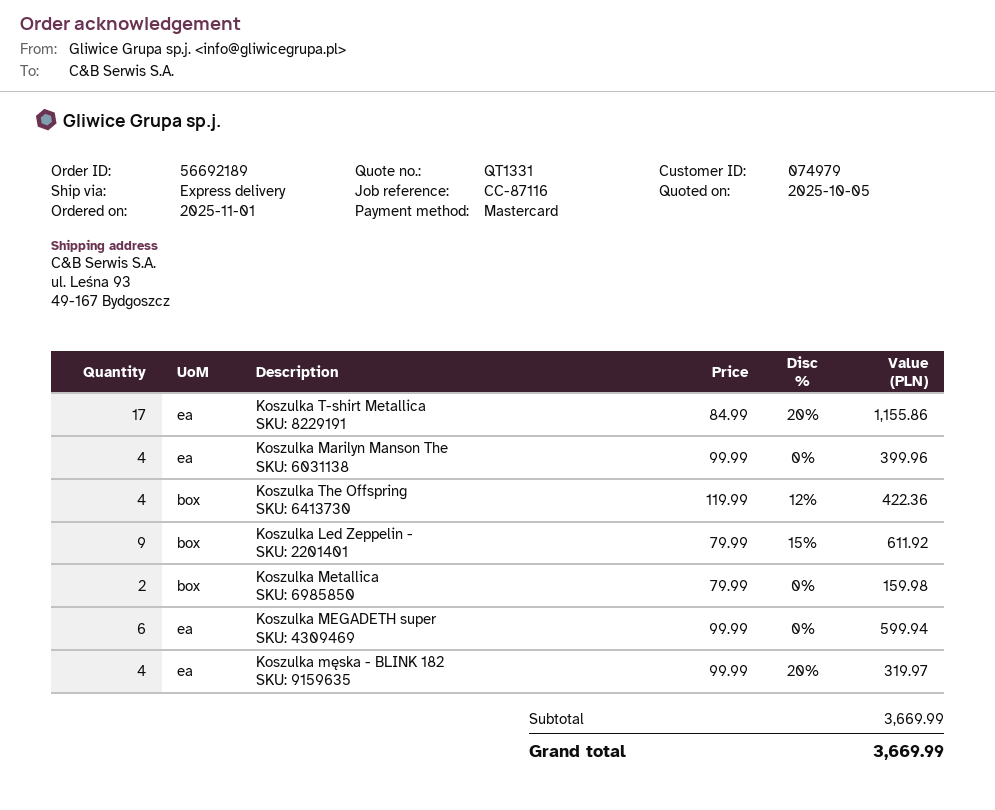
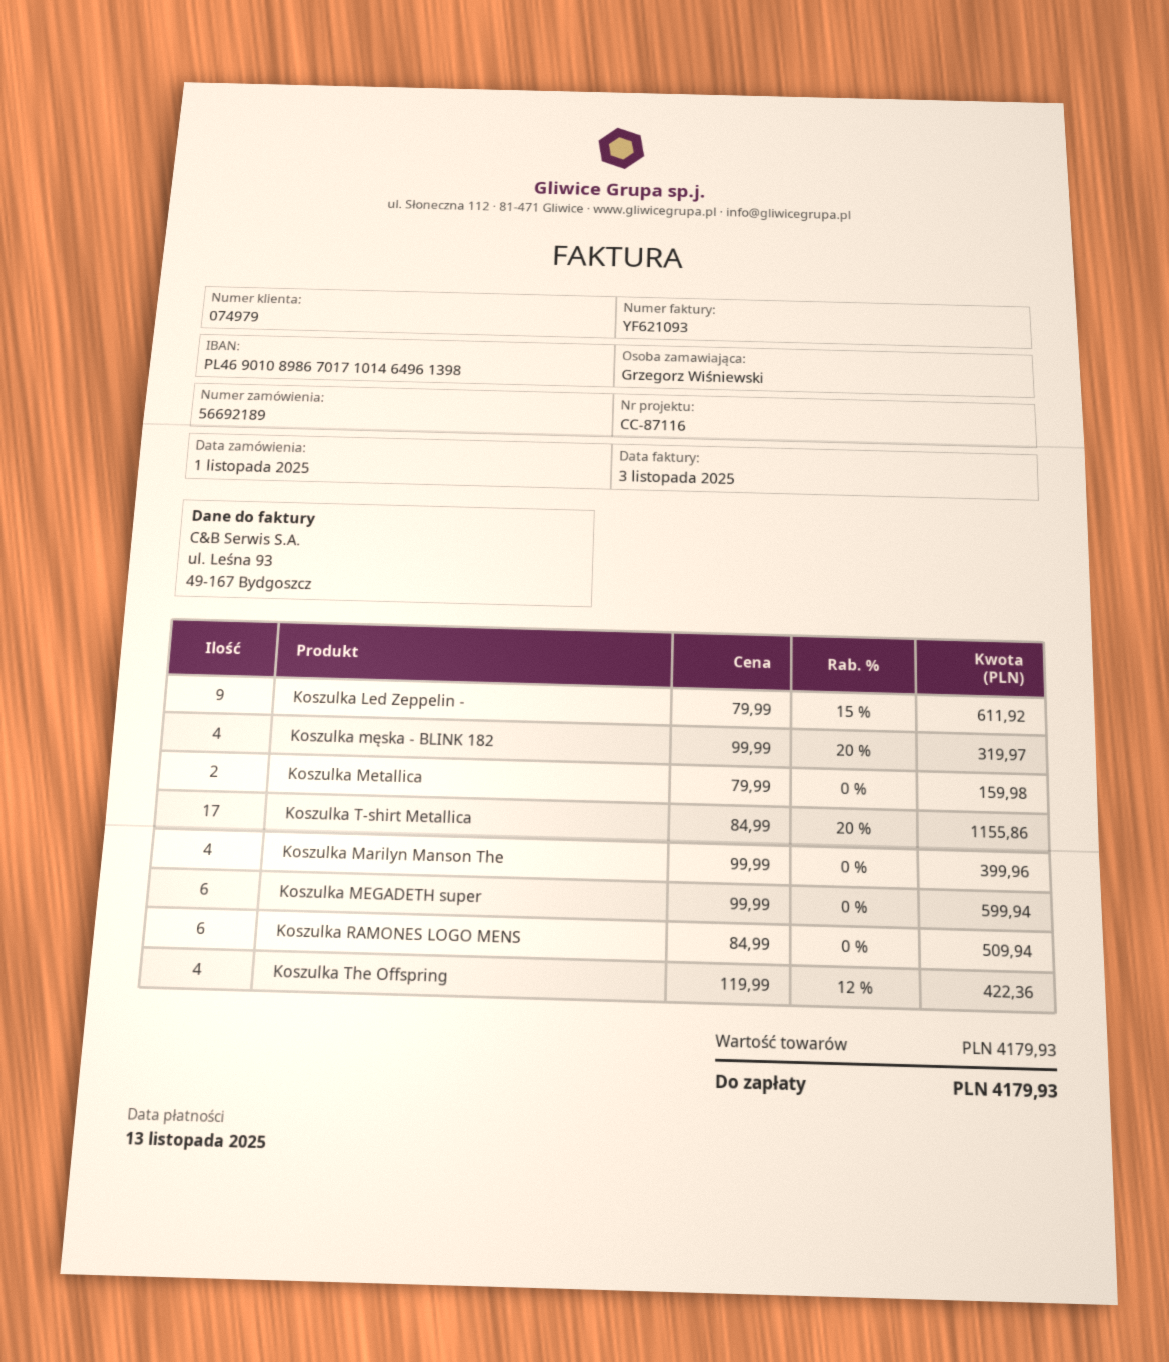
Koszulka RAMONES LOGO MENS: none -> 6 x 84.99 = 509.94
subtotal: 3669.99 -> 4179.93
total: 3669.99 -> 4179.93

